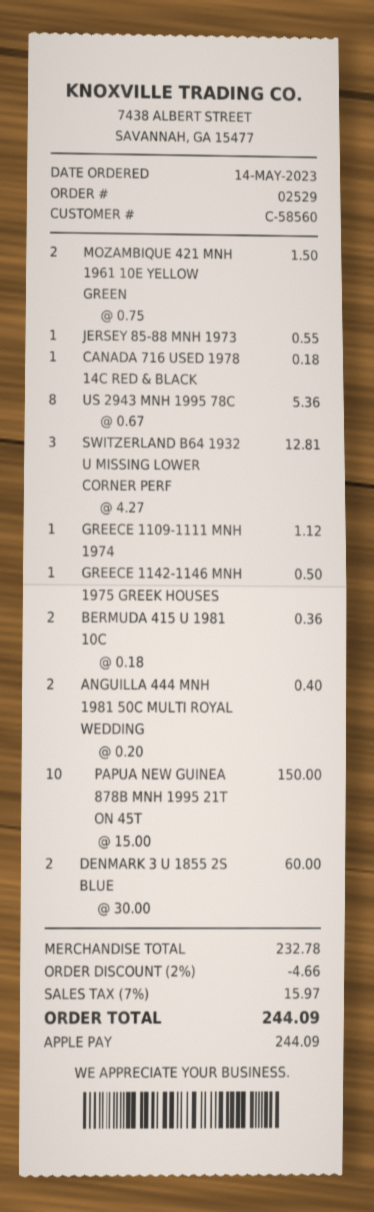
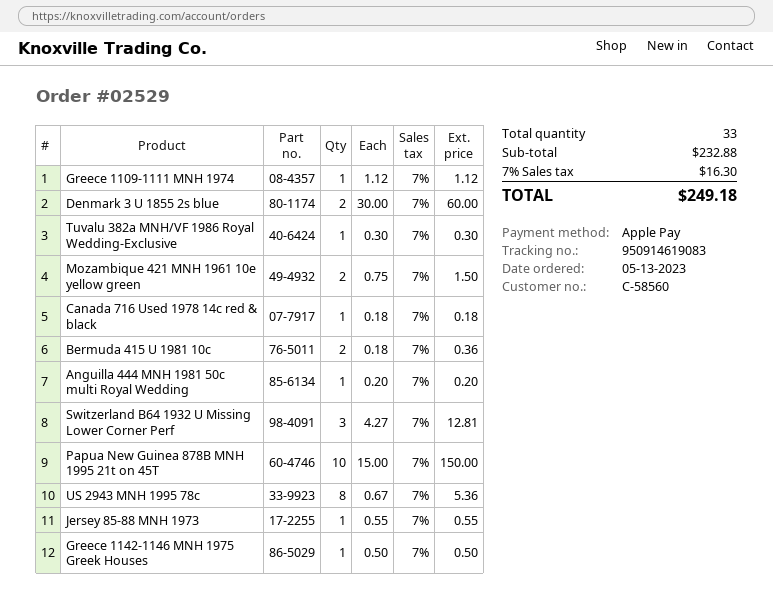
order date: 2023-05-14 -> 2023-05-13
ANGUILLA 444 MNH 1981 50C MULTI ROYAL WEDDING: 2 x 0.20 = 0.40 -> 1 x 0.20 = 0.20
Tuvalu 382a MNH/VF 1986 Royal Wedding-Exclusive: none -> 1 x 0.30 = 0.30
subtotal: 232.78 -> 232.88
discount: 2% = 4.66 -> none
tax: 7% = 15.97 -> 7% = 16.30
total: 244.09 -> 249.18

